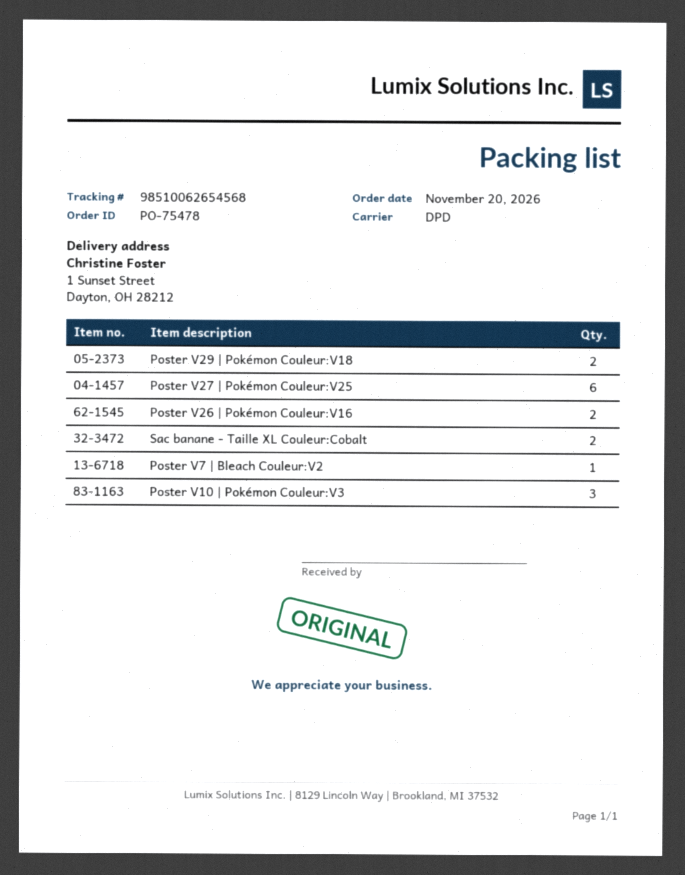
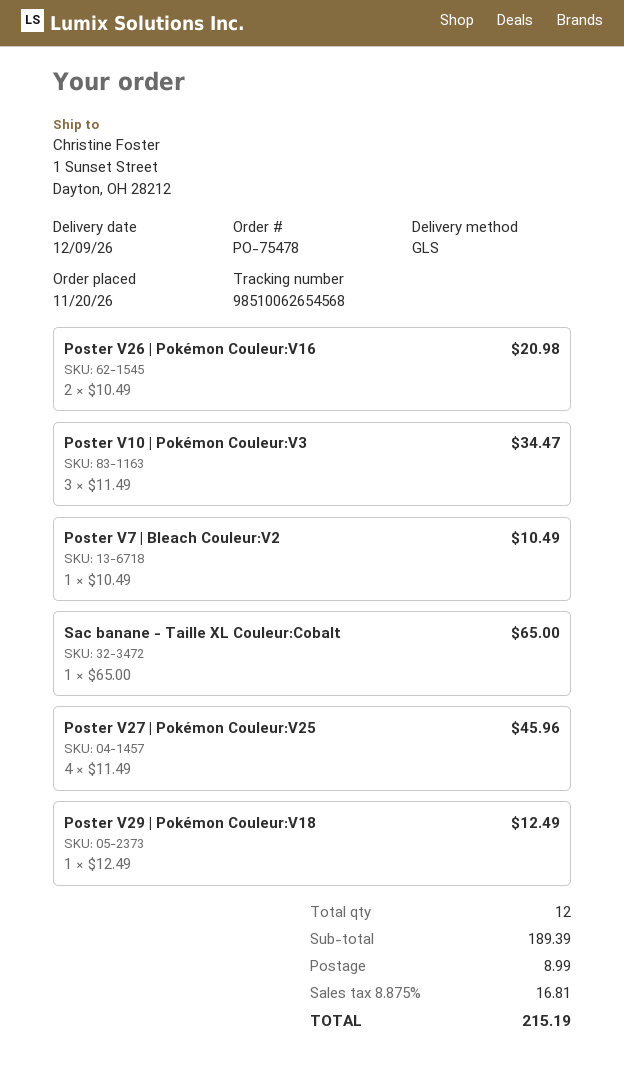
shipping method: DPD -> GLS
Poster V29 | Pokémon Couleur:V18: 2 -> 1
Poster V27 | Pokémon Couleur:V25: 6 -> 4
Sac banane - Taille XL Couleur:Cobalt: 2 -> 1

